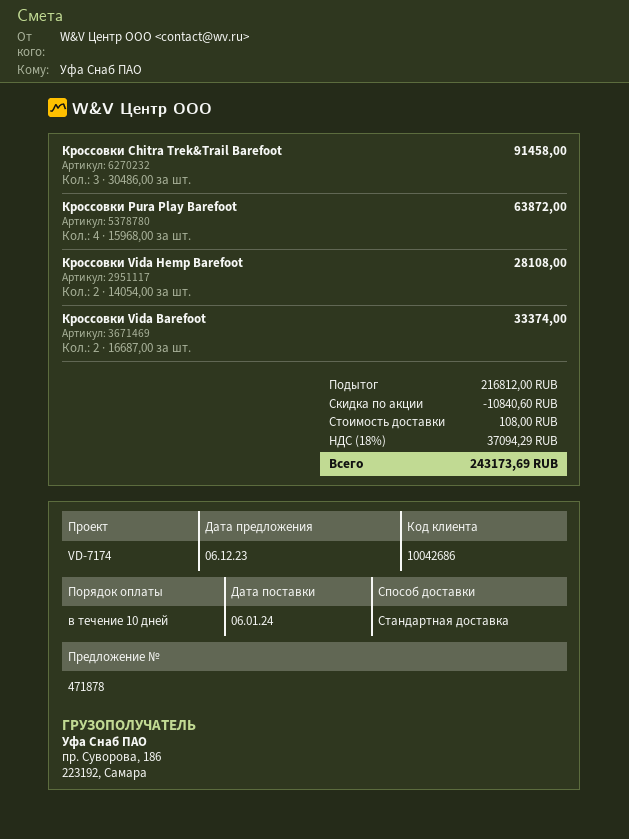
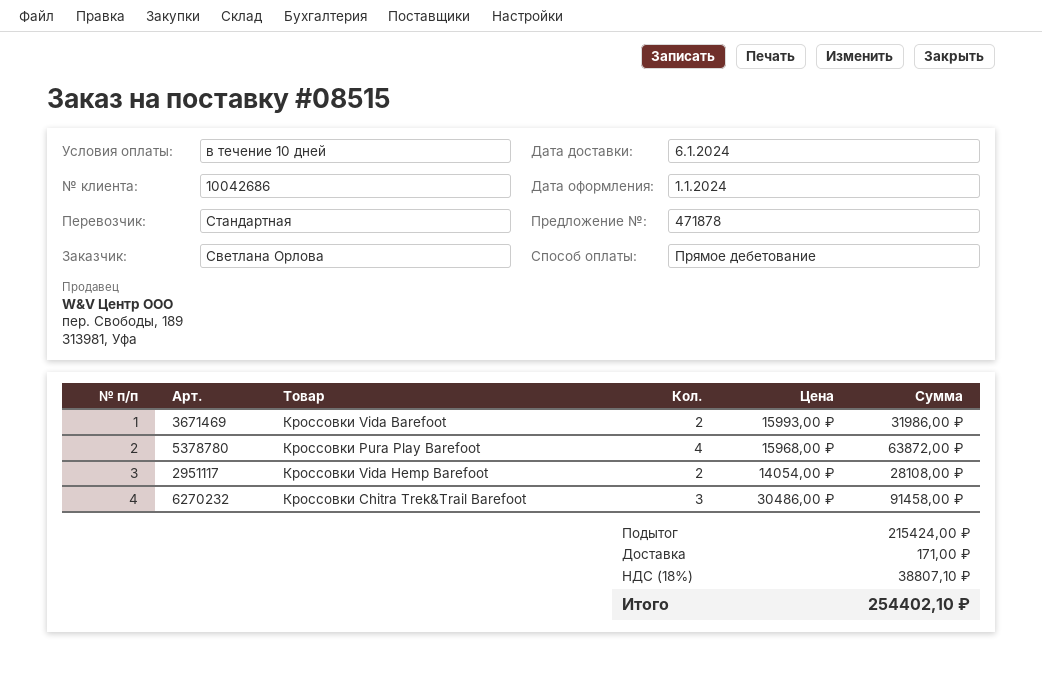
Кроссовки Vida Barefoot: 2 x 16687.00 = 33374.00 -> 2 x 15993.00 = 31986.00
subtotal: 216812.00 -> 215424.00
discount: 10840.60 -> none
shipping: 108.00 -> 171.00
tax: 18% = 37094.29 -> 18% = 38807.10
total: 243173.69 -> 254402.10

